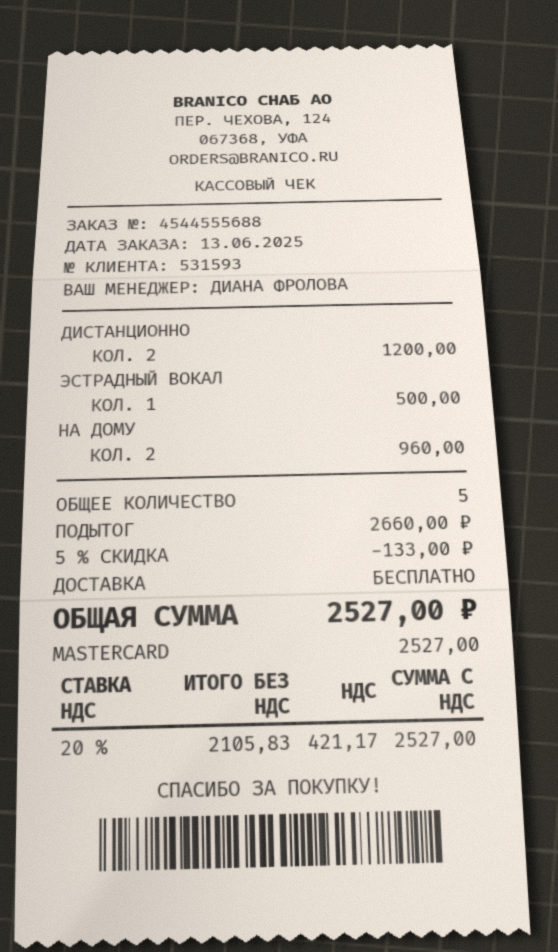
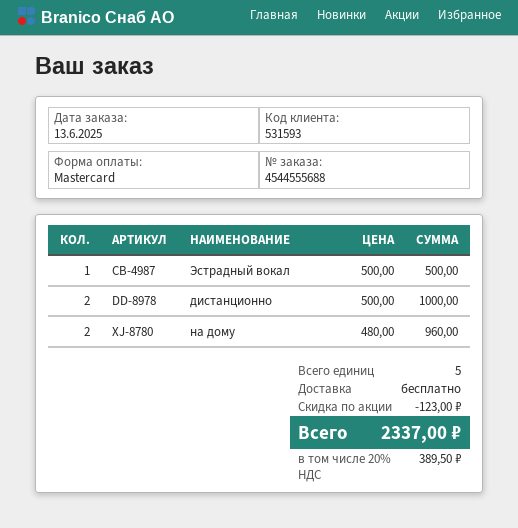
ДИСТАНЦИОННО: 2 for 1200.00 -> 2 for 1000.00
discount: 133.00 -> 123.00
tax: 20% = 421.17 -> 20% = 389.50
total: 2527.00 -> 2337.00

